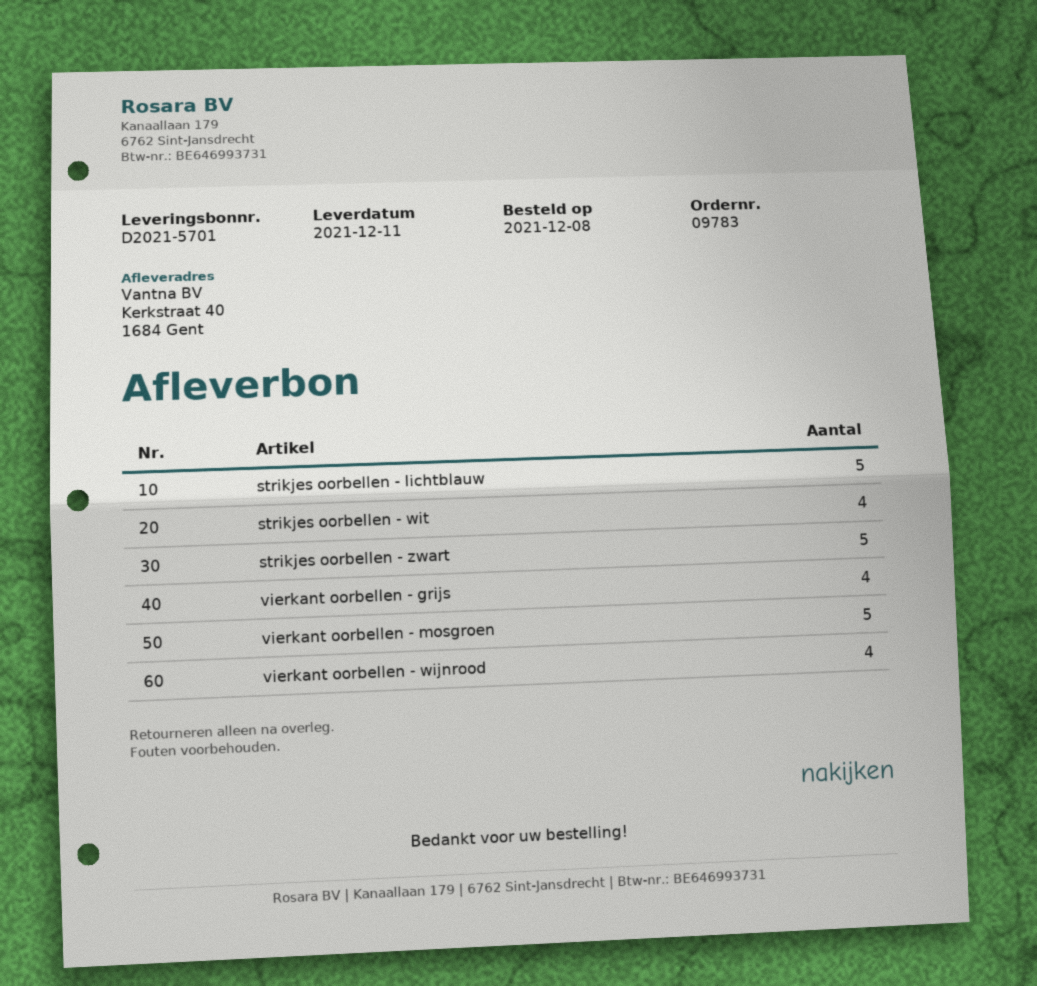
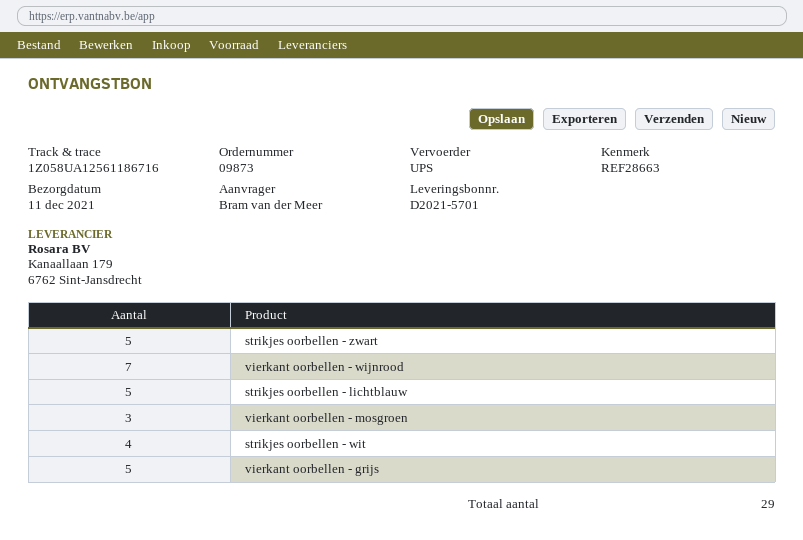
order number: 09783 -> 09873
vierkant oorbellen - grijs: 4 -> 5
vierkant oorbellen - mosgroen: 5 -> 3
vierkant oorbellen - wijnrood: 4 -> 7

